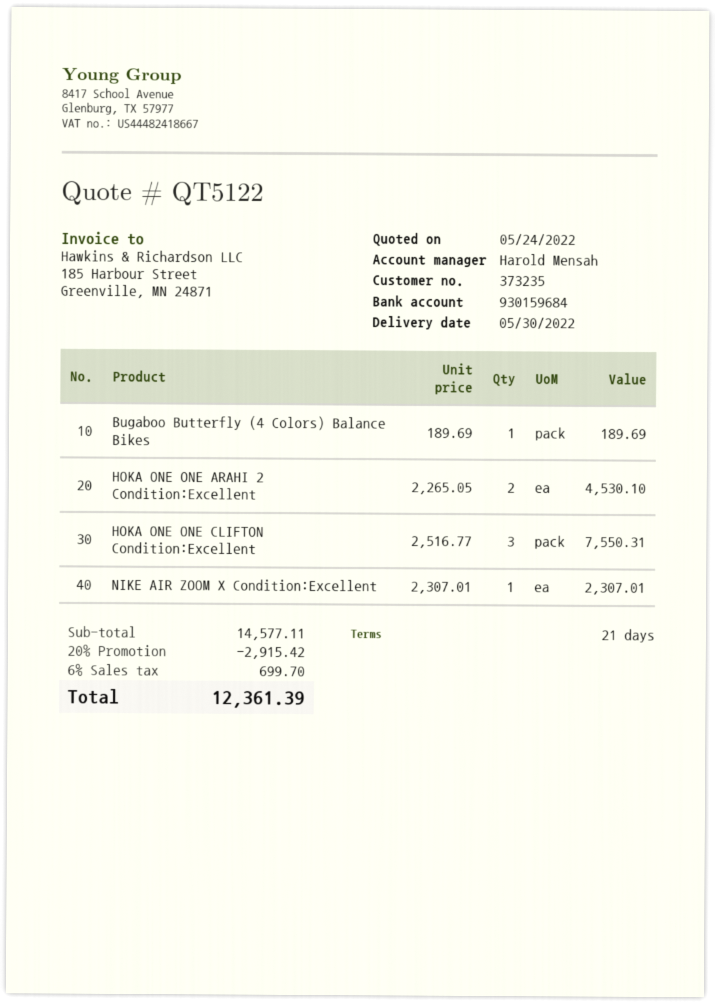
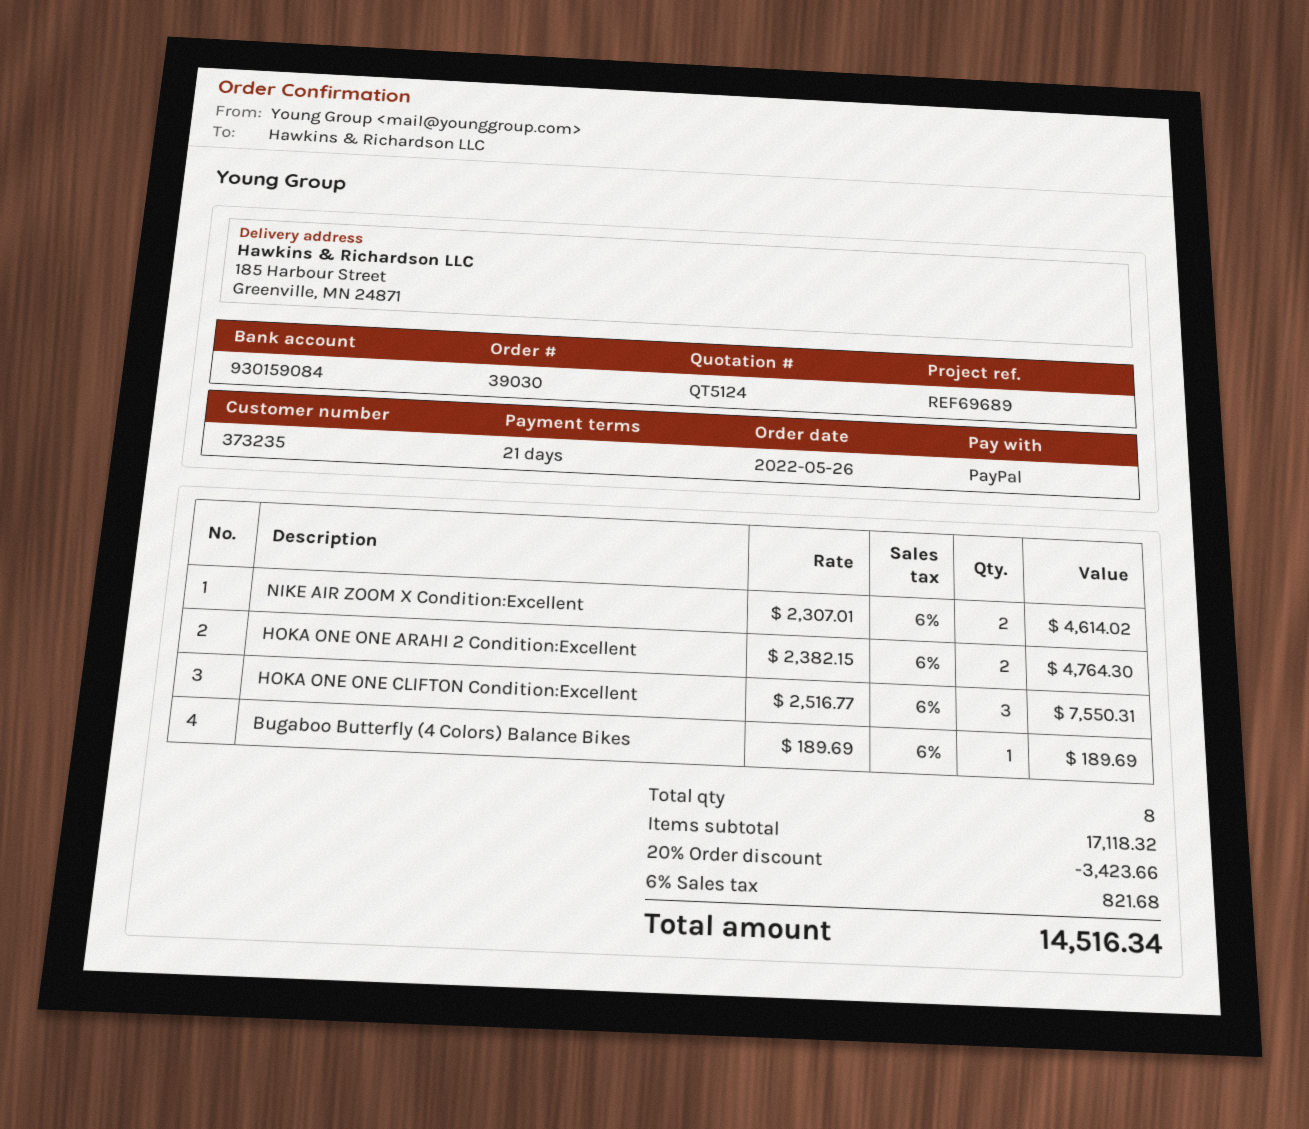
quote number: QT5122 -> QT5124
bank account: 930159684 -> 930159084
HOKA ONE ONE ARAHI 2 Condition:Excellent: 2 x 2265.05 = 4530.10 -> 2 x 2382.15 = 4764.30
NIKE AIR ZOOM X Condition:Excellent: 1 x 2307.01 = 2307.01 -> 2 x 2307.01 = 4614.02
subtotal: 14577.11 -> 17118.32
discount: 20% = 2915.42 -> 20% = 3423.66
tax: 6% = 699.70 -> 6% = 821.68
total: 12361.39 -> 14516.34

